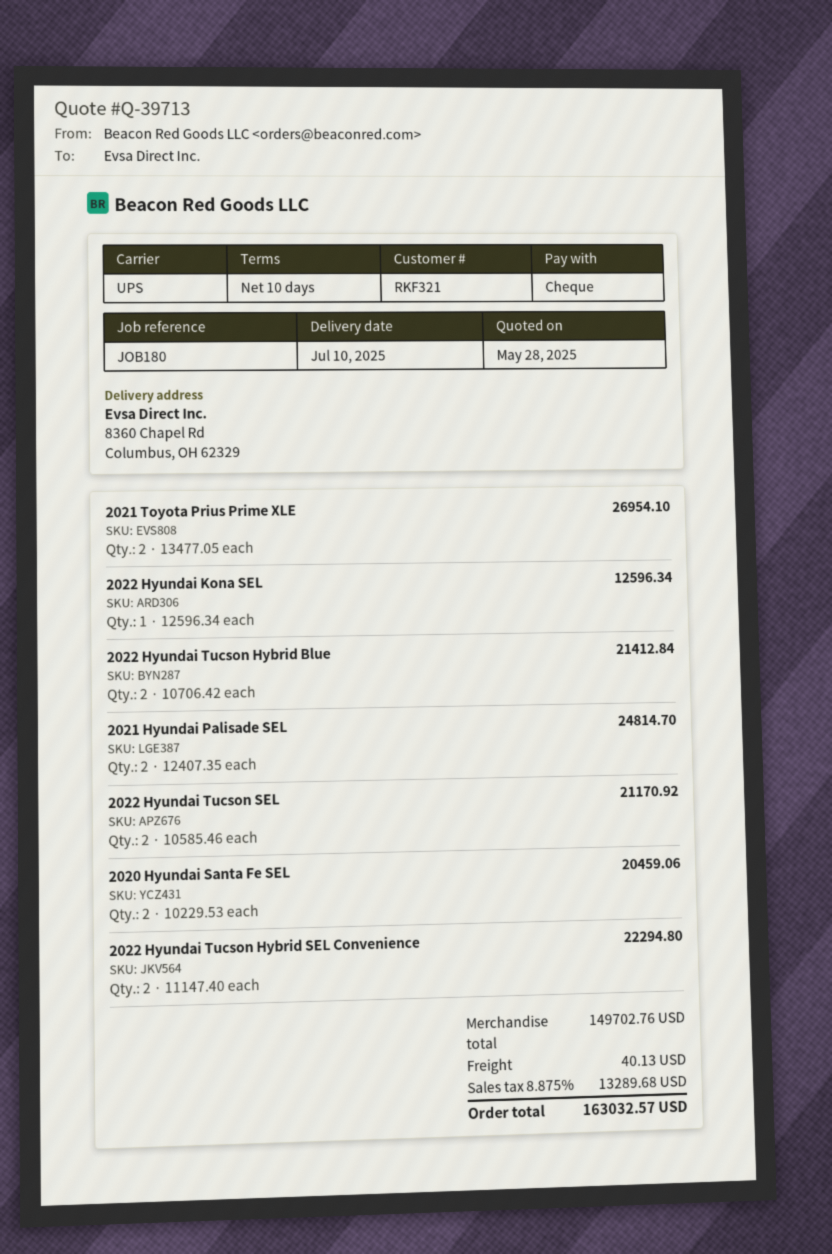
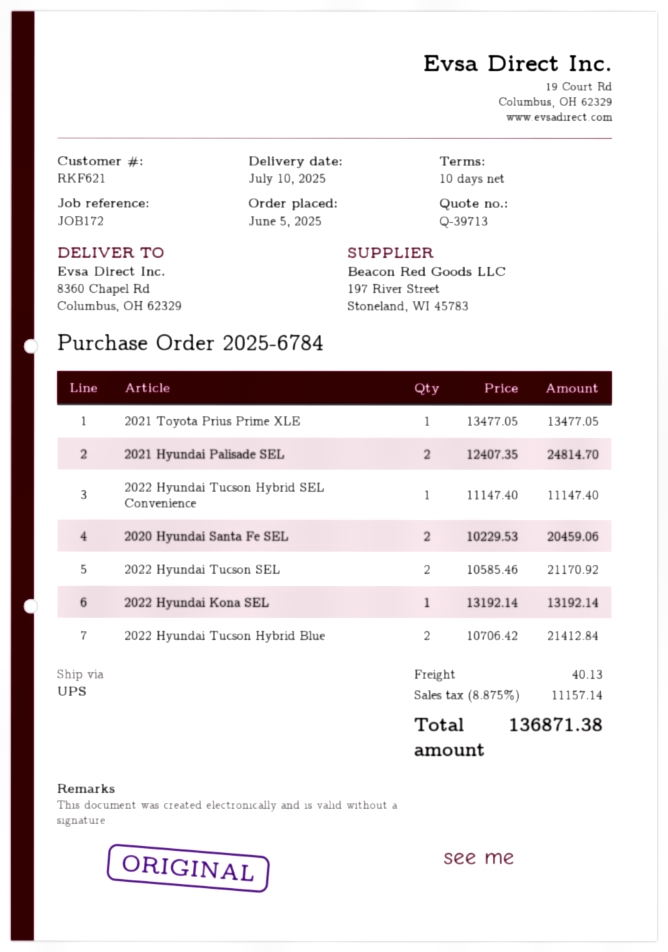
customer number: RKF321 -> RKF621
reference: JOB180 -> JOB172
2021 Toyota Prius Prime XLE: 2 x 13477.05 = 26954.10 -> 1 x 13477.05 = 13477.05
2022 Hyundai Kona SEL: 1 x 12596.34 = 12596.34 -> 1 x 13192.14 = 13192.14
2022 Hyundai Tucson Hybrid SEL Convenience: 2 x 11147.40 = 22294.80 -> 1 x 11147.40 = 11147.40
tax: 8.875% = 13289.68 -> 8.875% = 11157.14
total: 163032.57 -> 136871.38

